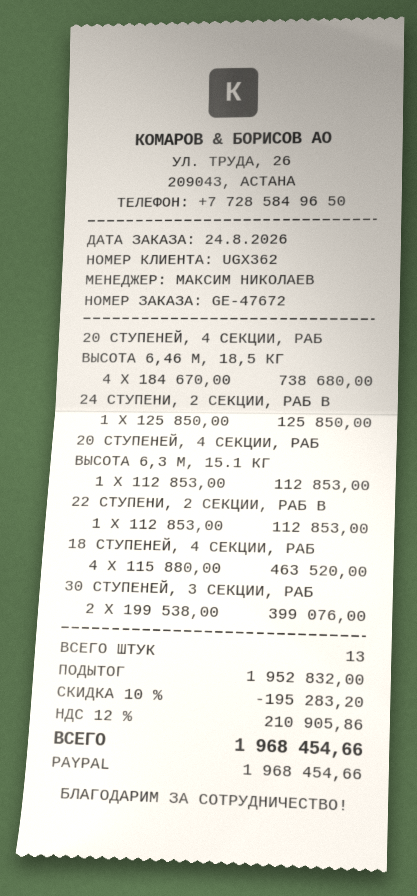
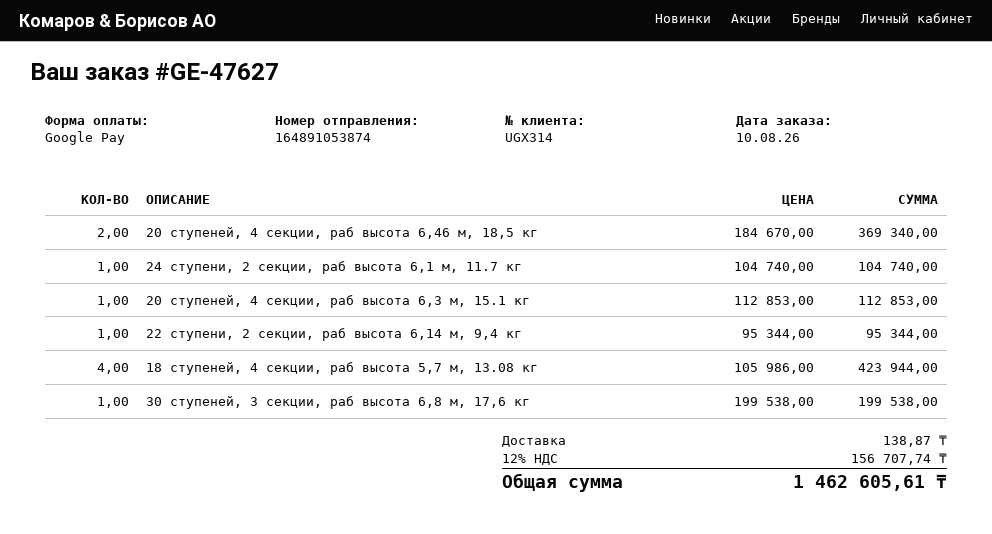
order number: GE-47672 -> GE-47627
order date: 2026-08-24 -> 2026-08-10
customer number: UGX362 -> UGX314
payment method: PayPal -> Google Pay
20 СТУПЕНЕЙ, 4 СЕКЦИИ, РАБ ВЫСОТА 6,46 М, 18,5 КГ: 4 x 184670.00 = 738680.00 -> 2 x 184670.00 = 369340.00
24 СТУПЕНИ, 2 СЕКЦИИ, РАБ В: 1 x 125850.00 = 125850.00 -> 1 x 104740.00 = 104740.00
22 СТУПЕНИ, 2 СЕКЦИИ, РАБ В: 1 x 112853.00 = 112853.00 -> 1 x 95344.00 = 95344.00
18 СТУПЕНЕЙ, 4 СЕКЦИИ, РАБ: 4 x 115880.00 = 463520.00 -> 4 x 105986.00 = 423944.00
30 СТУПЕНЕЙ, 3 СЕКЦИИ, РАБ: 2 x 199538.00 = 399076.00 -> 1 x 199538.00 = 199538.00
discount: 10% = 195283.20 -> none
shipping: none -> 138.87
tax: 12% = 210905.86 -> 12% = 156707.74
total: 1968454.66 -> 1462605.61

